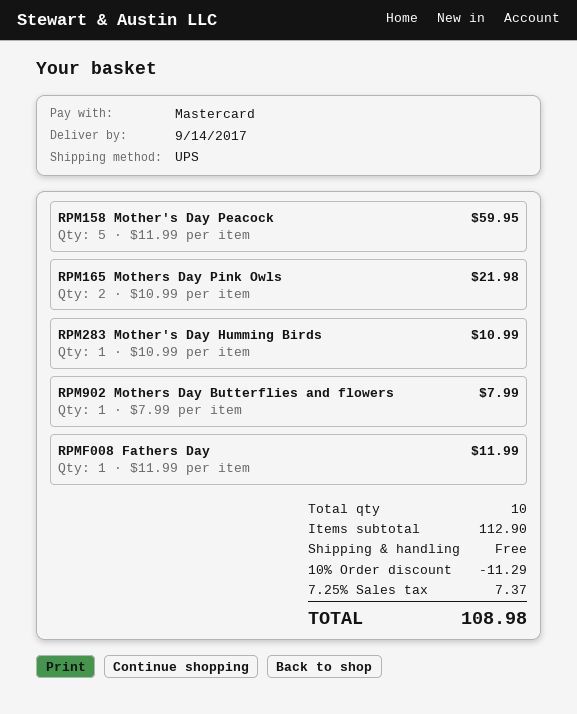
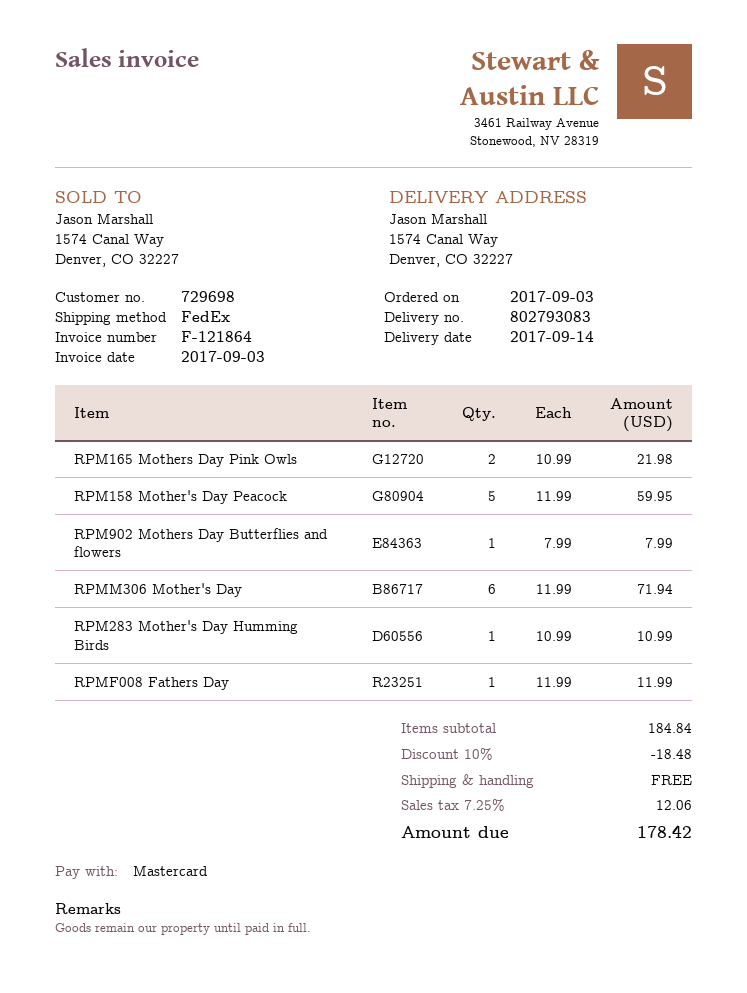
shipping method: UPS -> FedEx
RPMM306 Mother's Day: none -> 6 x 11.99 = 71.94
subtotal: 112.90 -> 184.84
discount: 10% = 11.29 -> 10% = 18.48
tax: 7.25% = 7.37 -> 7.25% = 12.06
total: 108.98 -> 178.42

